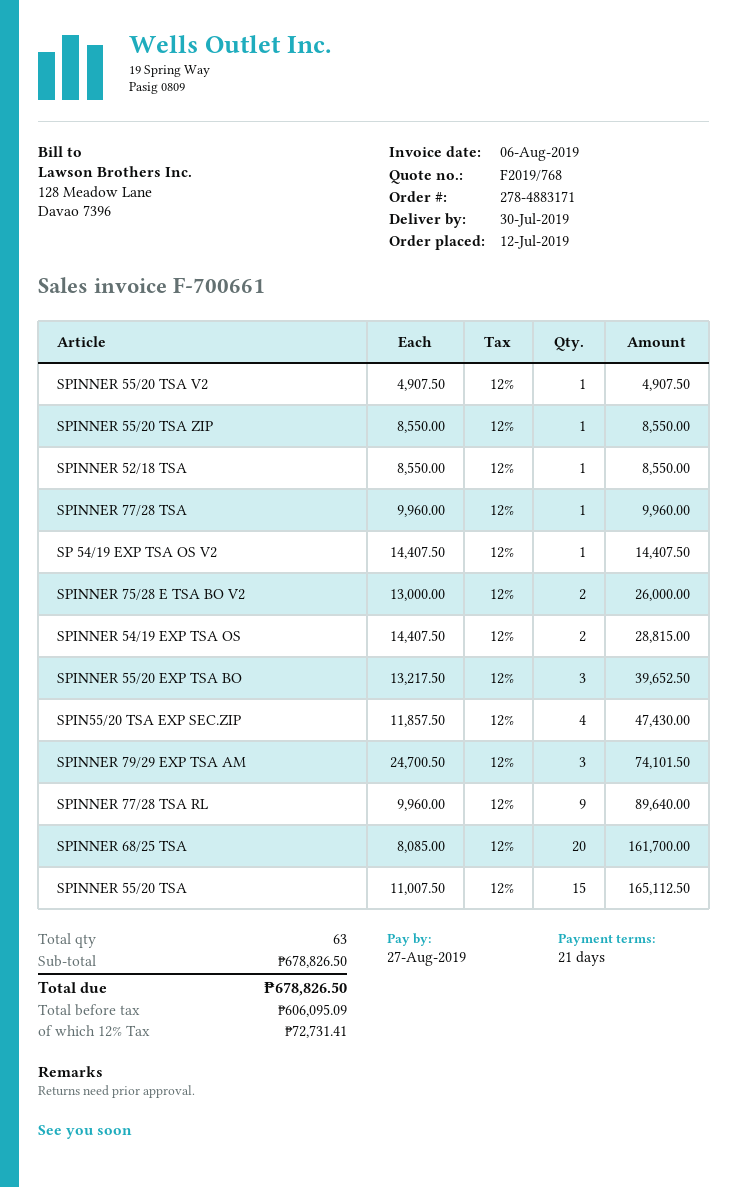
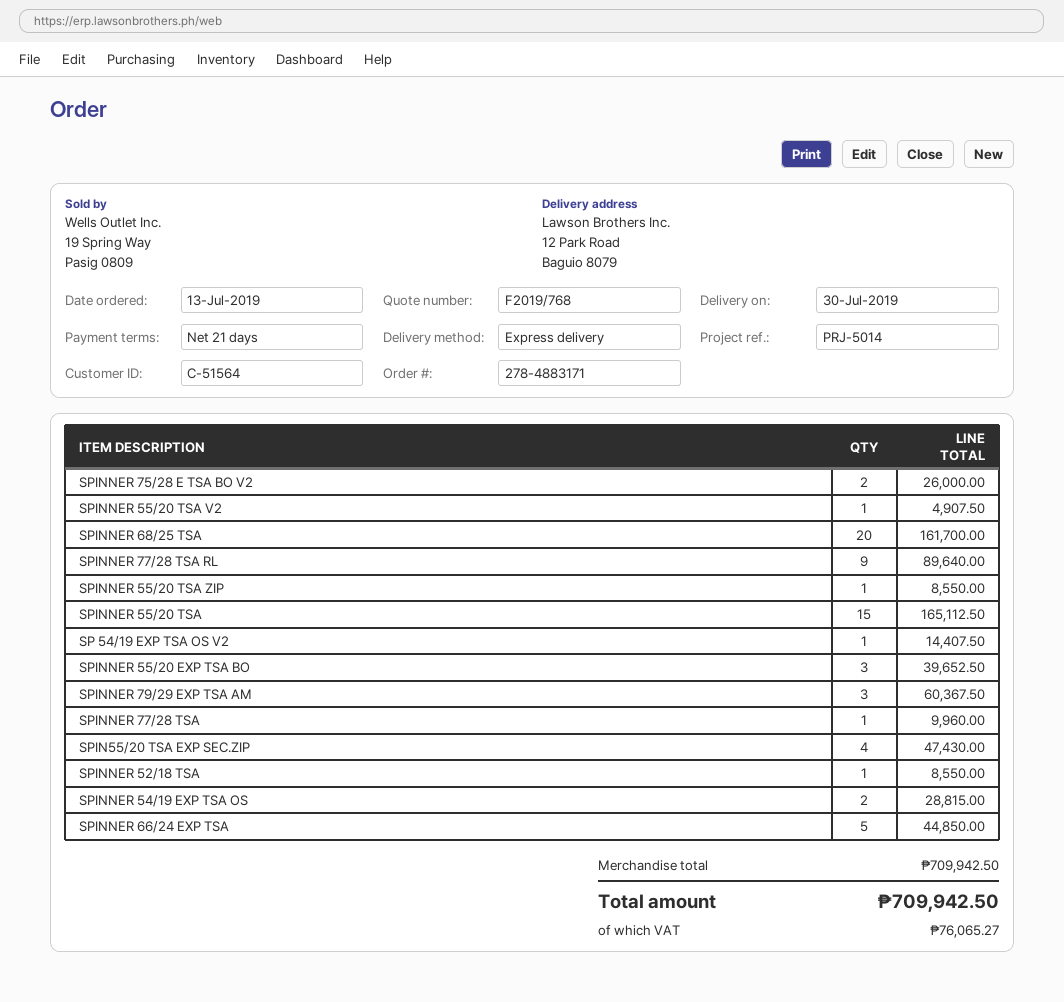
order date: 2019-07-12 -> 2019-07-13
SPINNER 79/29 EXP TSA AM: 3 for 74101.50 -> 3 for 60367.50
SPINNER 66/24 EXP TSA: none -> 5 for 44850.00
subtotal: 678826.50 -> 709942.50
tax: 72731.41 -> 76065.27
total: 678826.50 -> 709942.50

